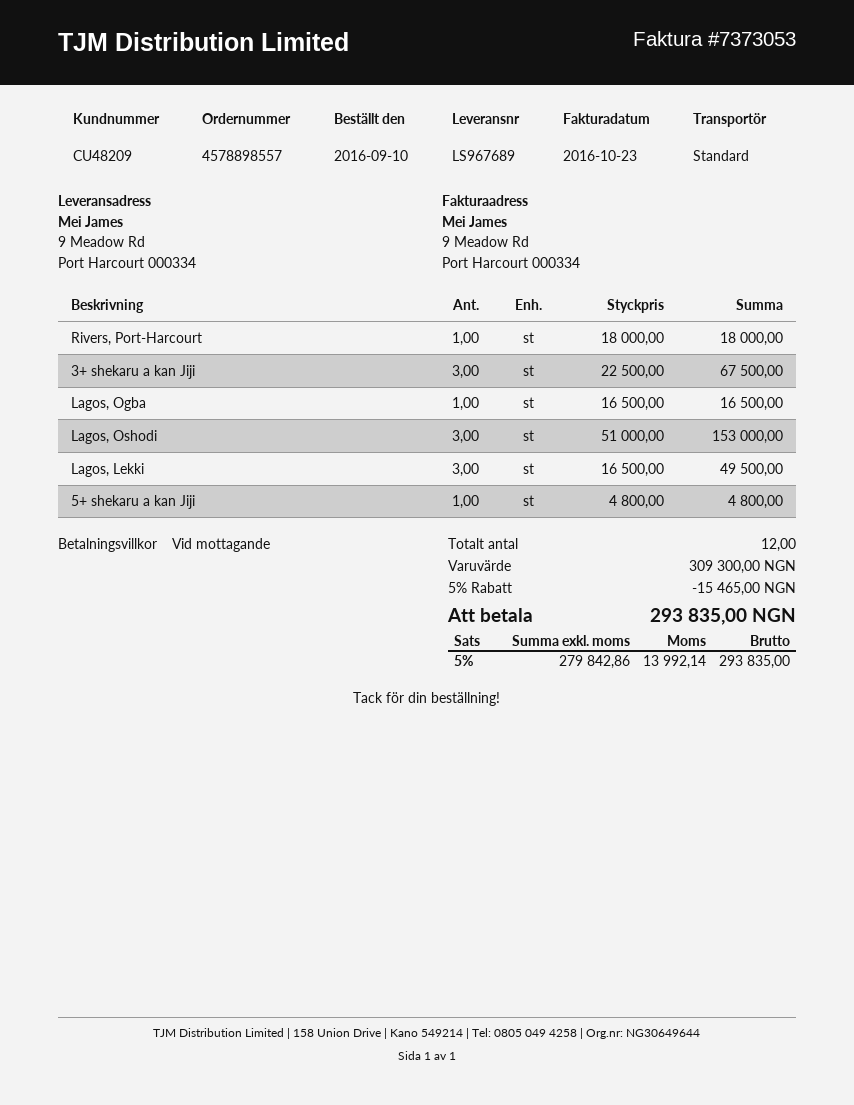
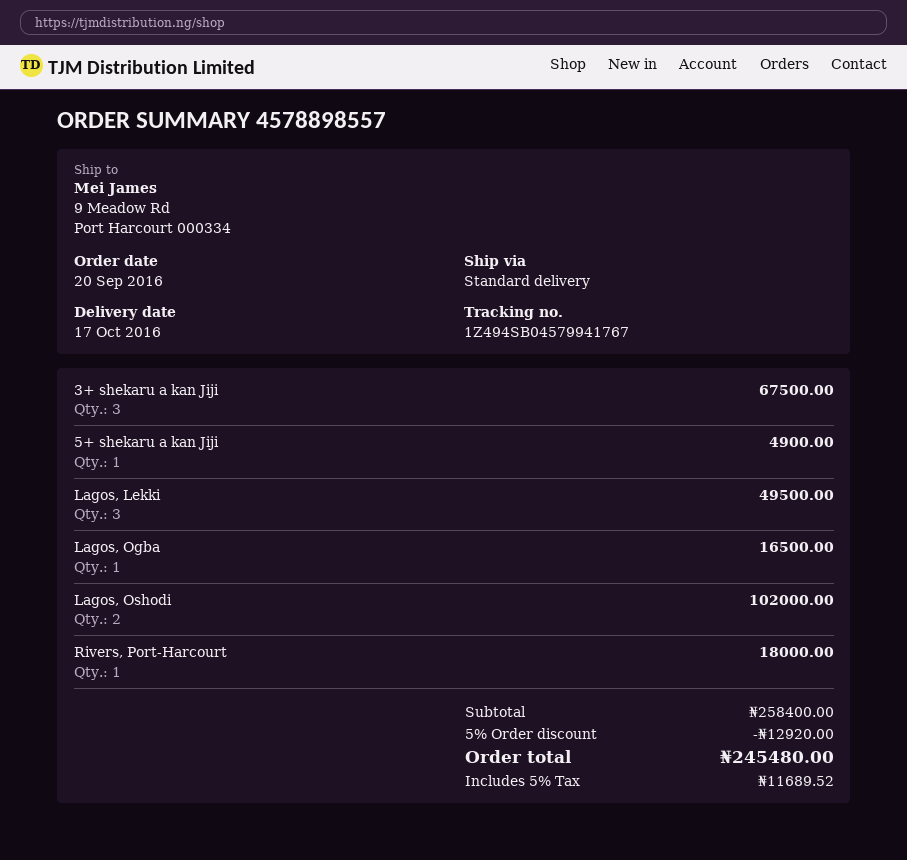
order date: 2016-09-10 -> 2016-09-20
Lagos, Oshodi: 3 for 153000.00 -> 2 for 102000.00
5+ shekaru a kan Jiji: 1 for 4800.00 -> 1 for 4900.00
subtotal: 309300.00 -> 258400.00
discount: 5% = 15465.00 -> 5% = 12920.00
tax: 5% = 13992.14 -> 5% = 11689.52
total: 293835.00 -> 245480.00

